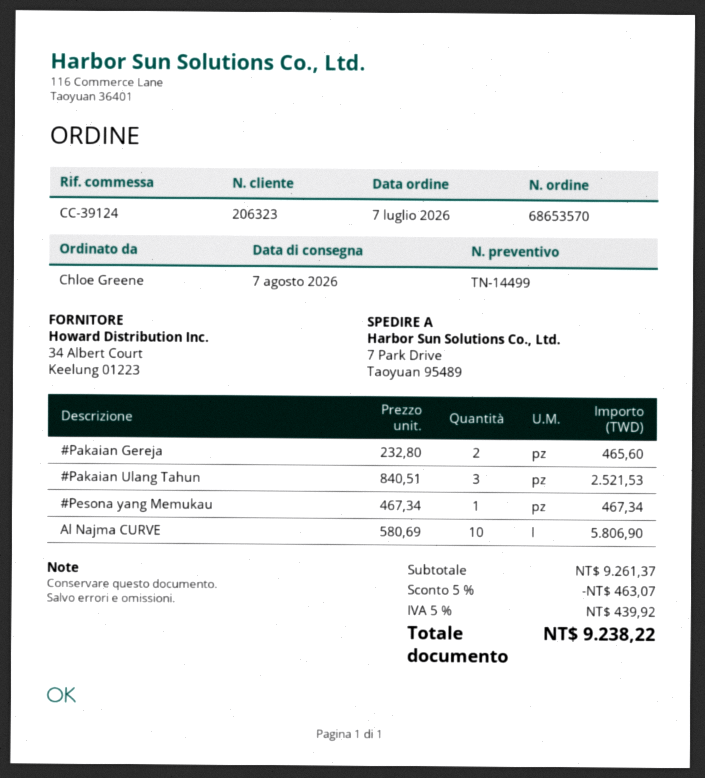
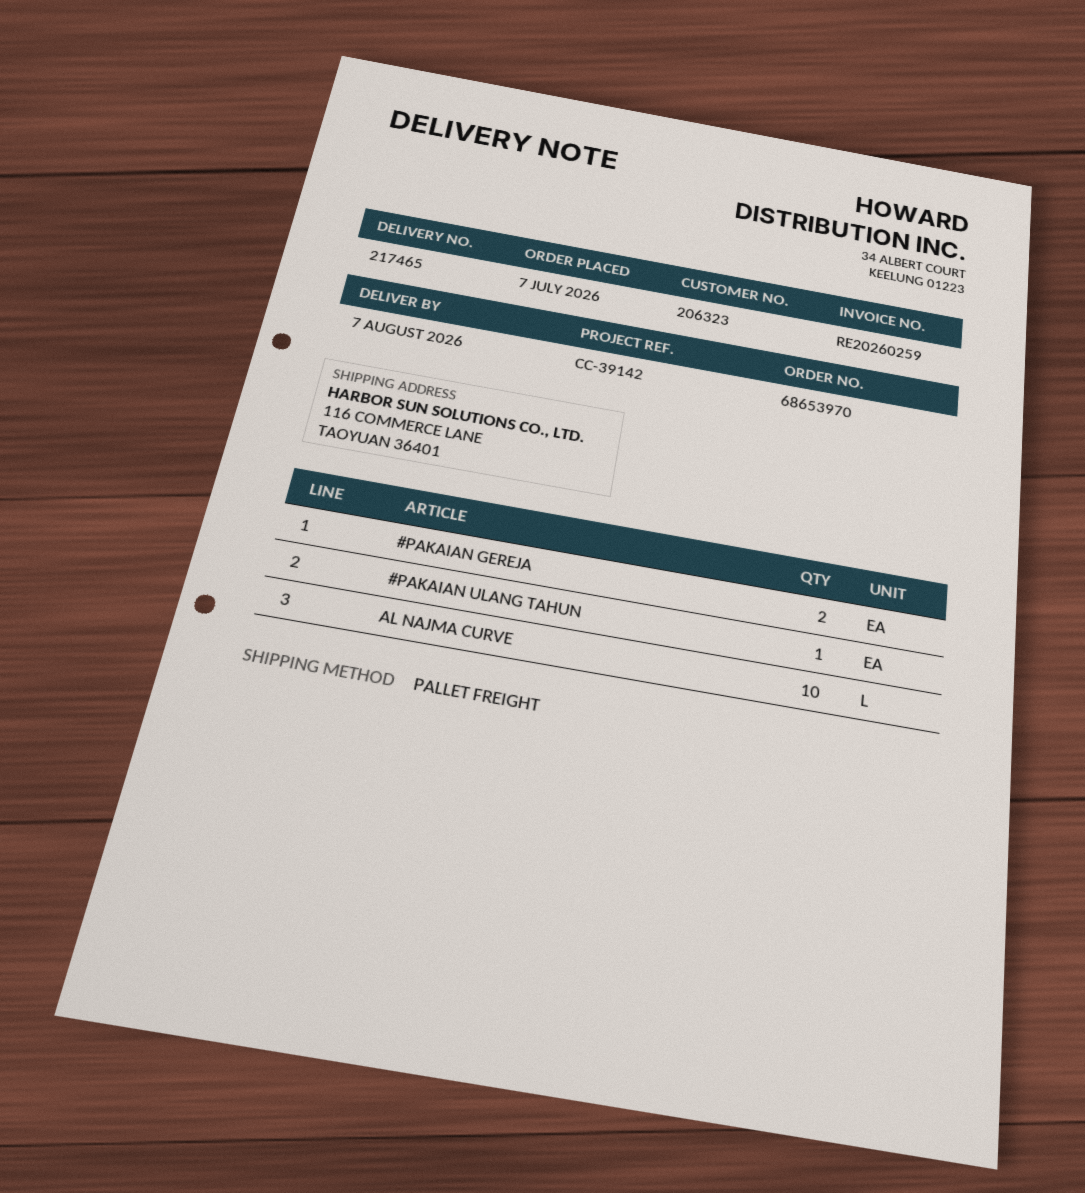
order number: 68653570 -> 68653970
reference: CC-39124 -> CC-39142
ship to: 7 Park Drive, Taoyuan 95489 -> 116 COMMERCE LANE, TAOYUAN 36401
#Pakaian Ulang Tahun: 3 -> 1
#Pesona yang Memukau: 1 -> none

